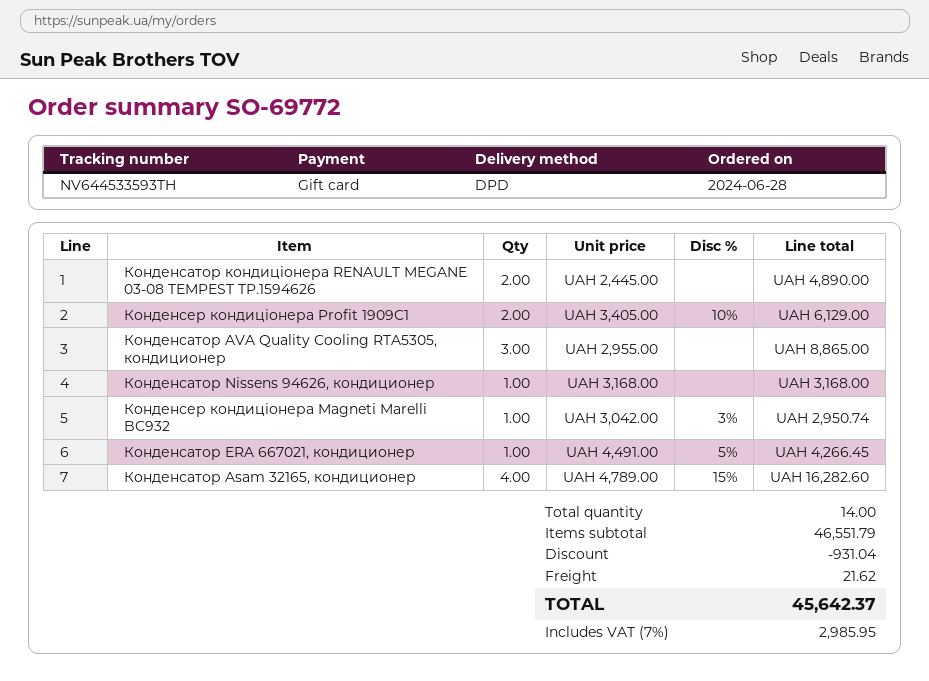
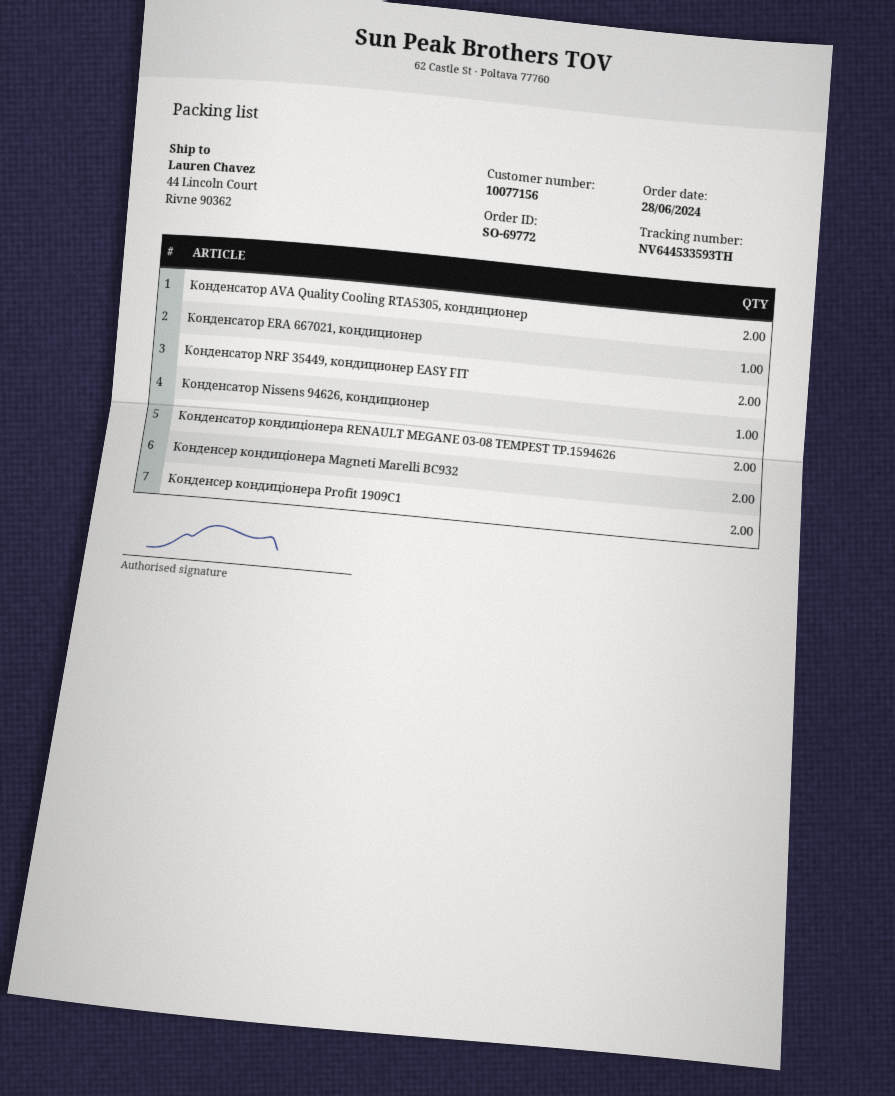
Конденсатор AVA Quality Cooling RTA5305, кондиционер: 3 -> 2
Конденсер кондиціонера Magneti Marelli BC932: 1 -> 2
Конденсатор Asam 32165, кондиционер: 4 -> none
Конденсатор NRF 35449, кондиционер EASY FIT: none -> 2

